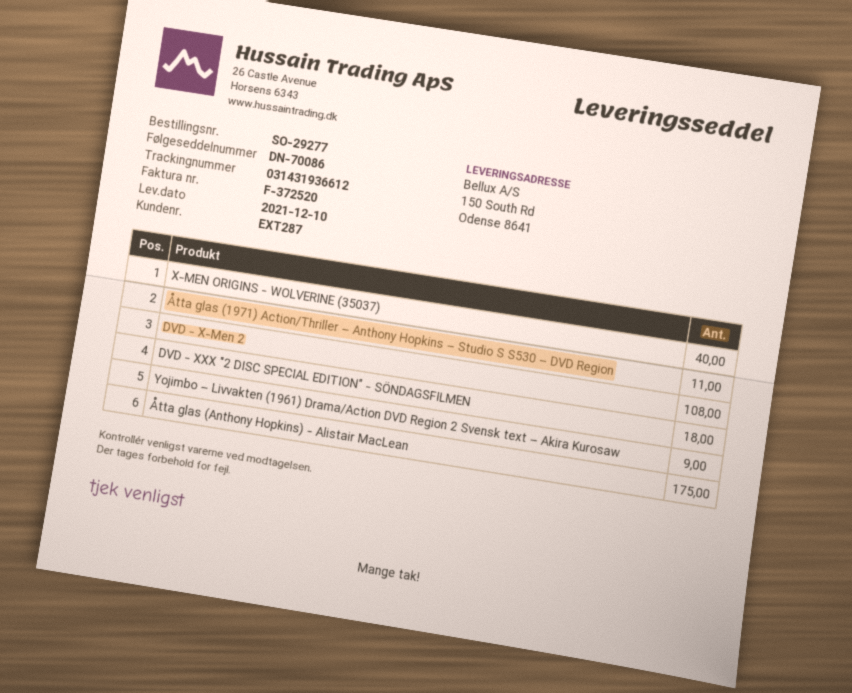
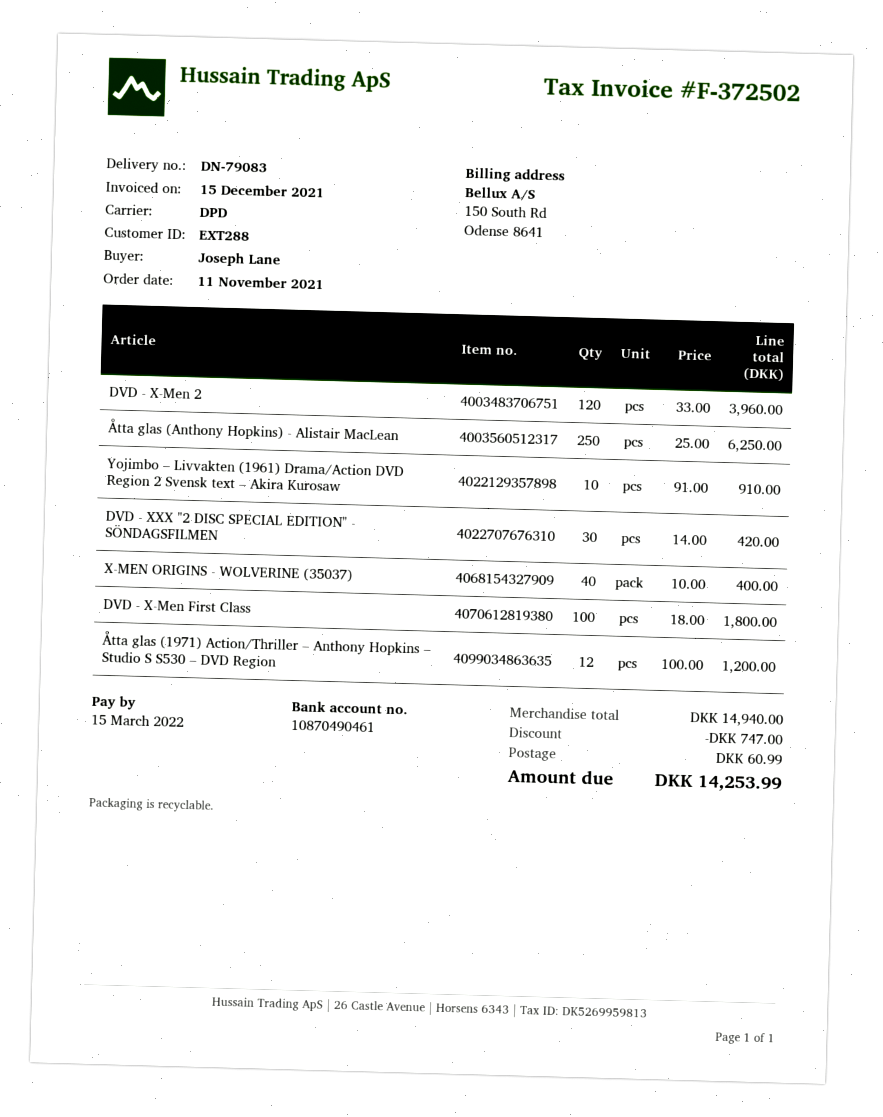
delivery note number: DN-70086 -> DN-79083
invoice number: F-372520 -> F-372502
customer number: EXT287 -> EXT288
Åtta glas (1971) Action/Thriller – Anthony Hopkins – Studio S S530 – DVD Region: 11 -> 12
DVD - X-Men 2: 108 -> 120
DVD - XXX "2 DISC SPECIAL EDITION" - SÖNDAGSFILMEN: 18 -> 30
Yojimbo – Livvakten (1961) Drama/Action DVD Region 2 Svensk text – Akira Kurosaw: 9 -> 10
Åtta glas (Anthony Hopkins) - Alistair MacLean: 175 -> 250
DVD - X-Men First Class: none -> 100

